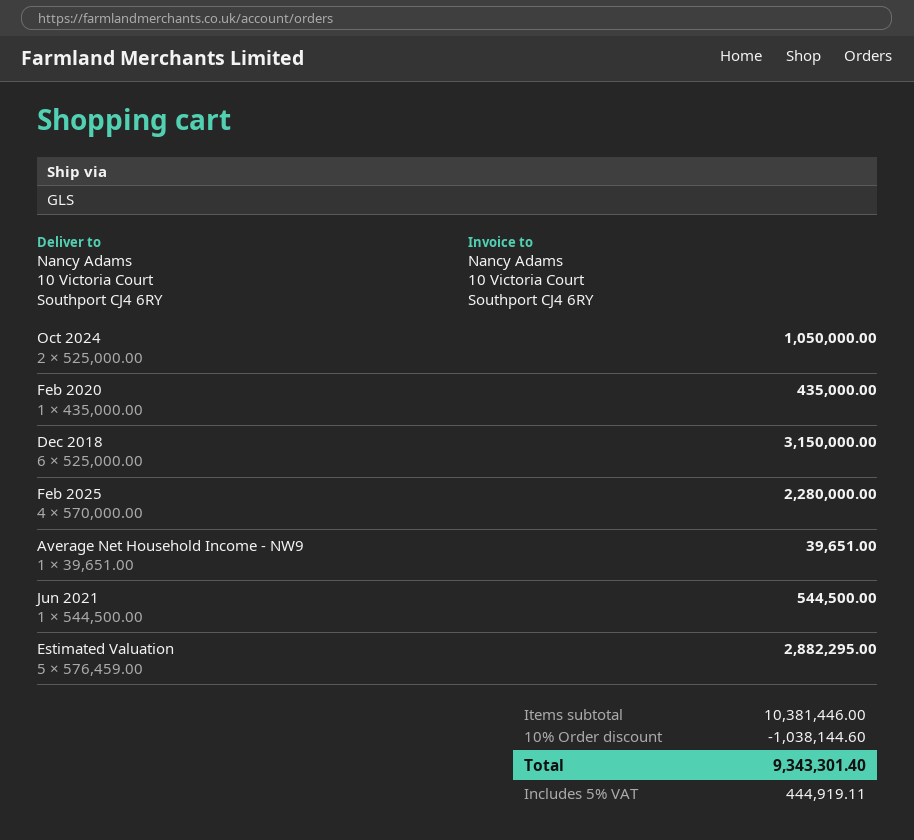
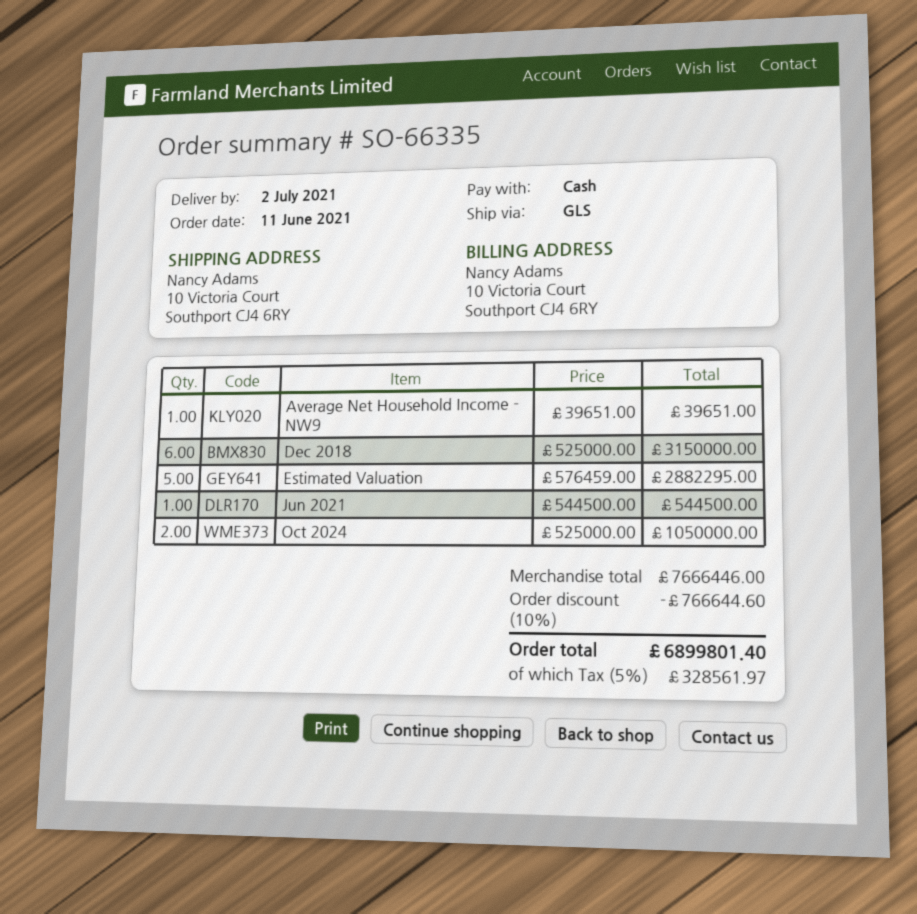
Feb 2020: 1 x 435000.00 = 435000.00 -> none
Feb 2025: 4 x 570000.00 = 2280000.00 -> none
subtotal: 10381446.00 -> 7666446.00
discount: 10% = 1038144.60 -> 10% = 766644.60
tax: 5% = 444919.11 -> 5% = 328561.97
total: 9343301.40 -> 6899801.40

